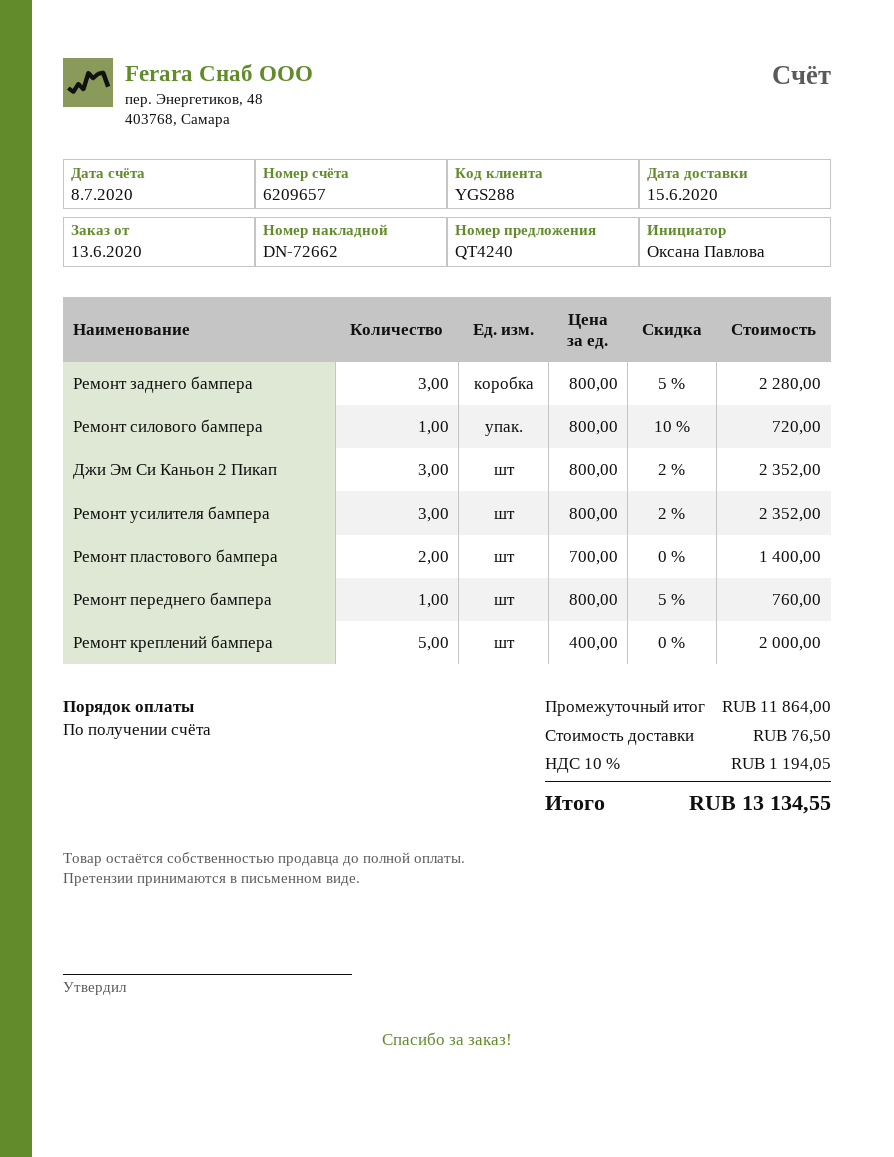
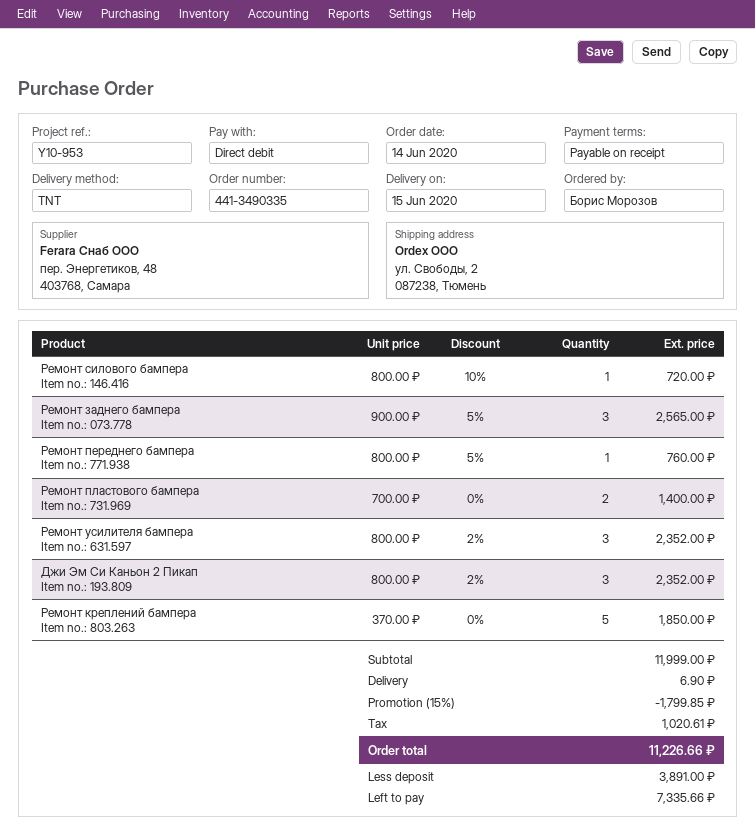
order date: 2020-06-13 -> 2020-06-14
ordered by: Оксана Павлова -> Борис Морозов
Ремонт заднего бампера: 3 x 800.00 - 5% = 2280.00 -> 3 x 900.00 - 5% = 2565.00
Ремонт креплений бампера: 5 x 400.00 = 2000.00 -> 5 x 370.00 = 1850.00
subtotal: 11864.00 -> 11999.00
discount: none -> 15% = 1799.85
shipping: 76.50 -> 6.90
tax: 1194.05 -> 1020.61
total: 13134.55 -> 11226.66

